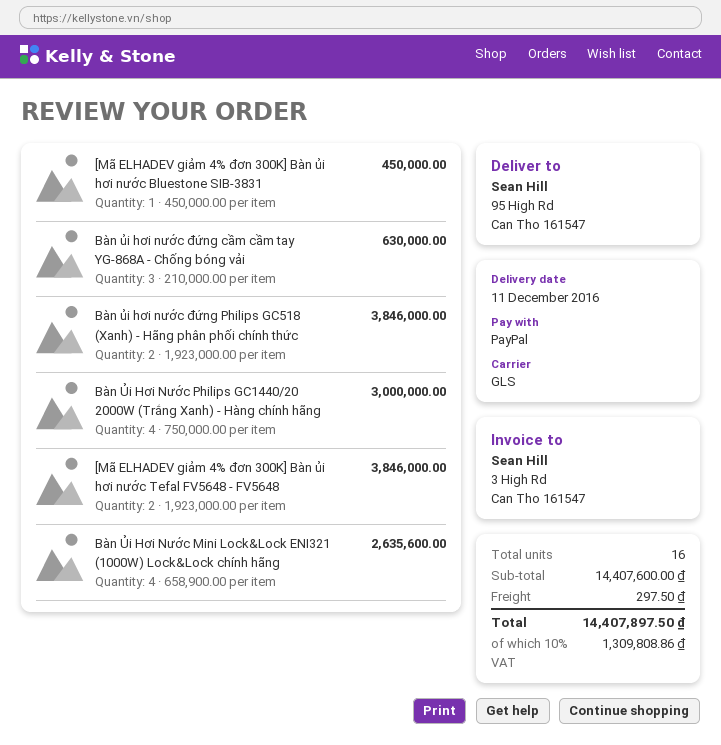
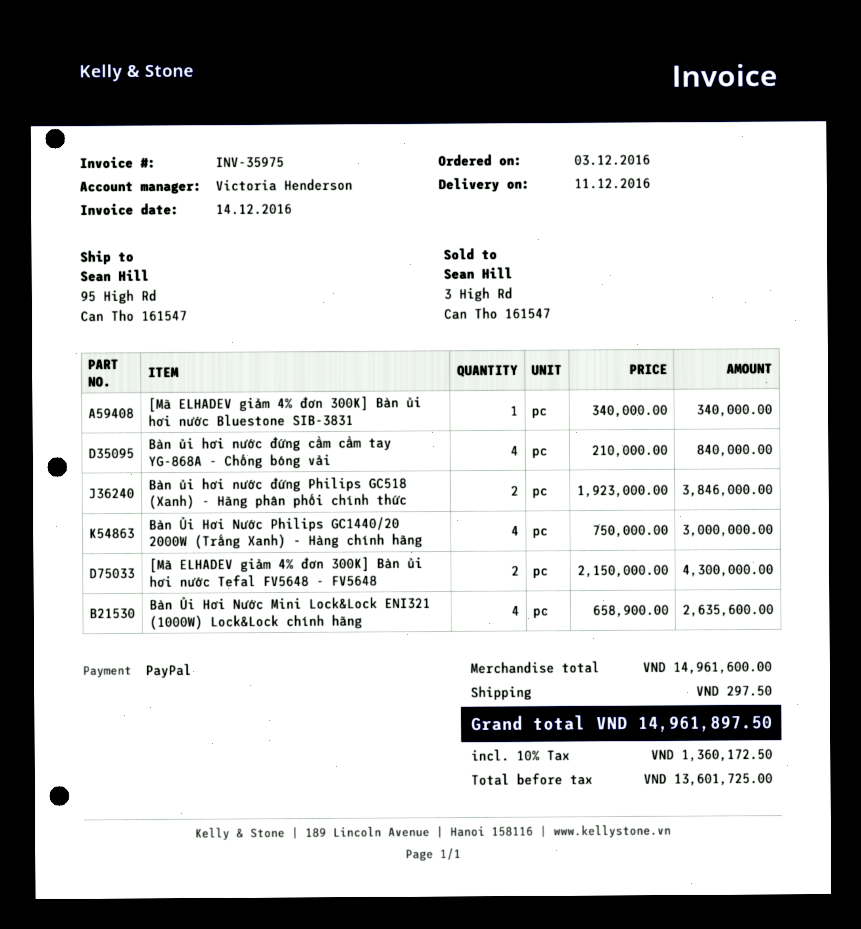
[Mã ELHADEV giảm 4% đơn 300K] Bàn ủi hơi nước Bluestone SIB-3831: 1 x 450000.00 = 450000.00 -> 1 x 340000.00 = 340000.00
Bàn ủi hơi nước đứng cầm cầm tay YG-868A - Chống bóng vải: 3 x 210000.00 = 630000.00 -> 4 x 210000.00 = 840000.00
[Mã ELHADEV giảm 4% đơn 300K] Bàn ủi hơi nước Tefal FV5648 - FV5648: 2 x 1923000.00 = 3846000.00 -> 2 x 2150000.00 = 4300000.00
subtotal: 14407600.00 -> 14961600.00
tax: 10% = 1309808.86 -> 10% = 1360172.50
total: 14407897.50 -> 14961897.50

